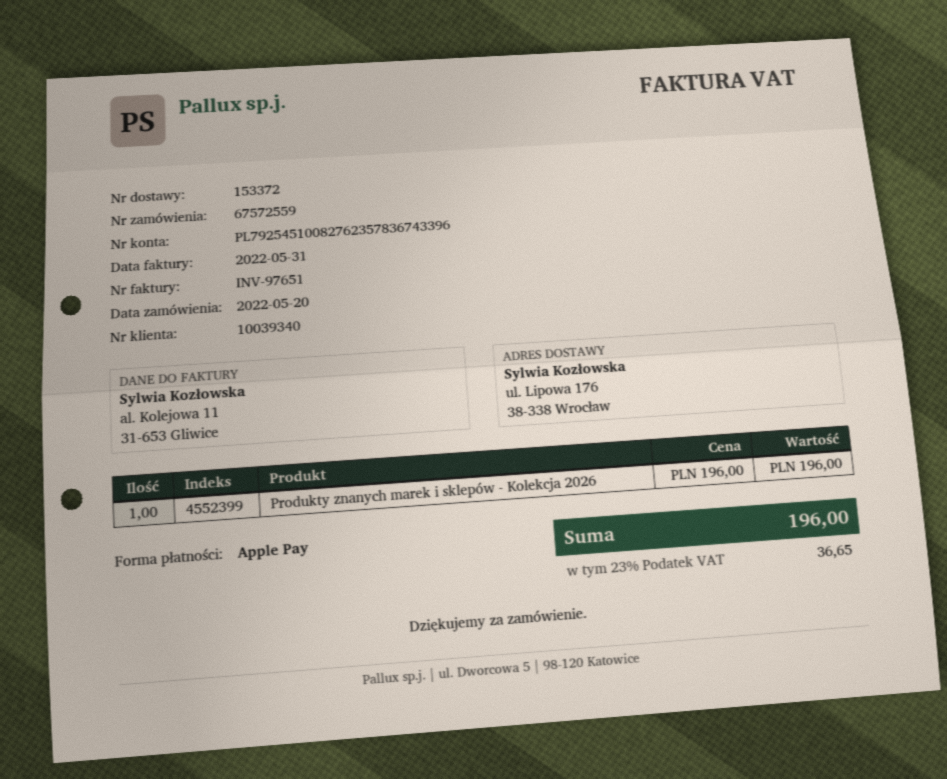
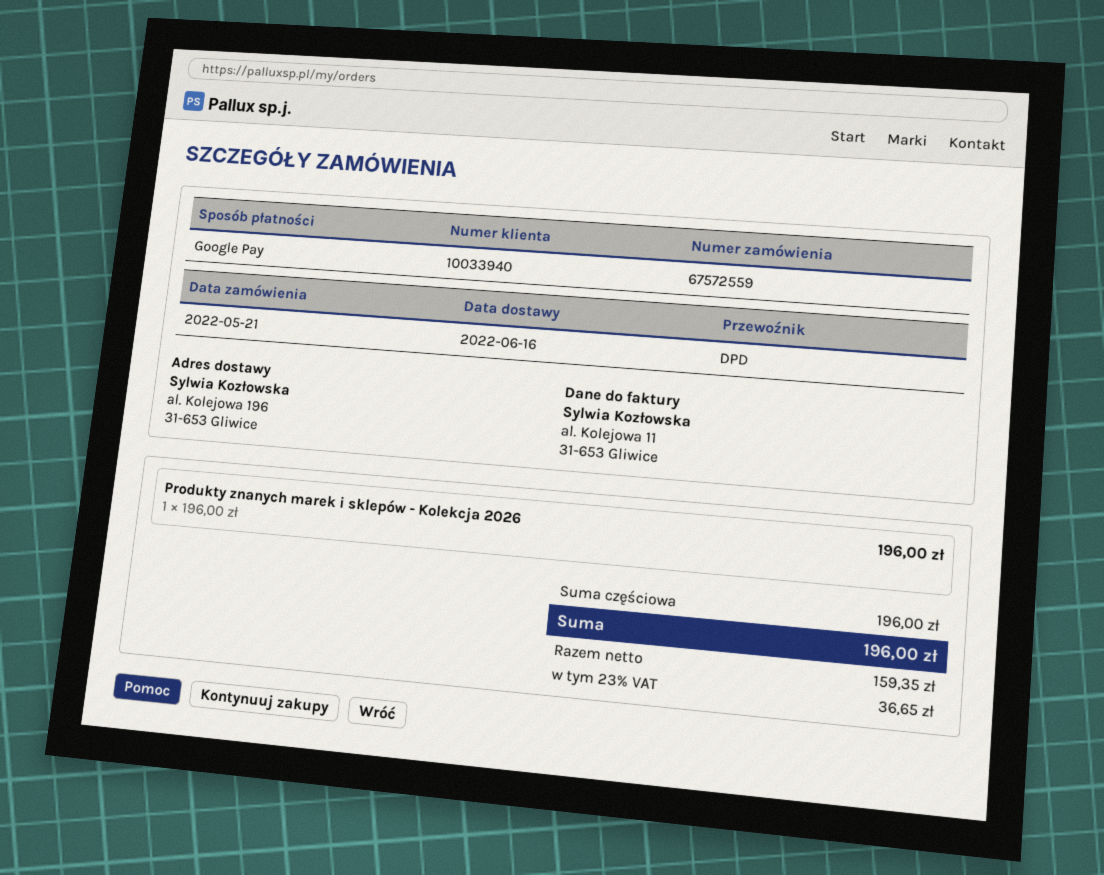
order date: 2022-05-20 -> 2022-05-21
customer number: 10039340 -> 10033940
payment method: Apple Pay -> Google Pay
ship to: ul. Lipowa 176, 38-338 Wrocław -> al. Kolejowa 196, 31-653 Gliwice

